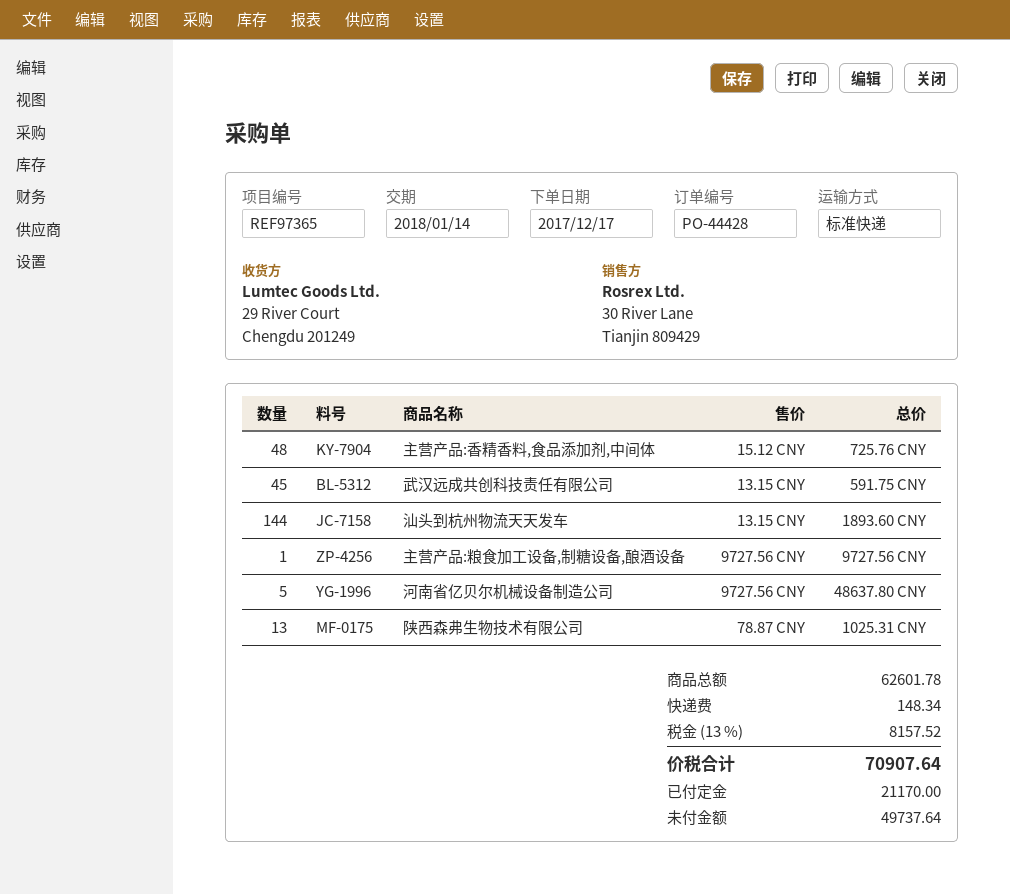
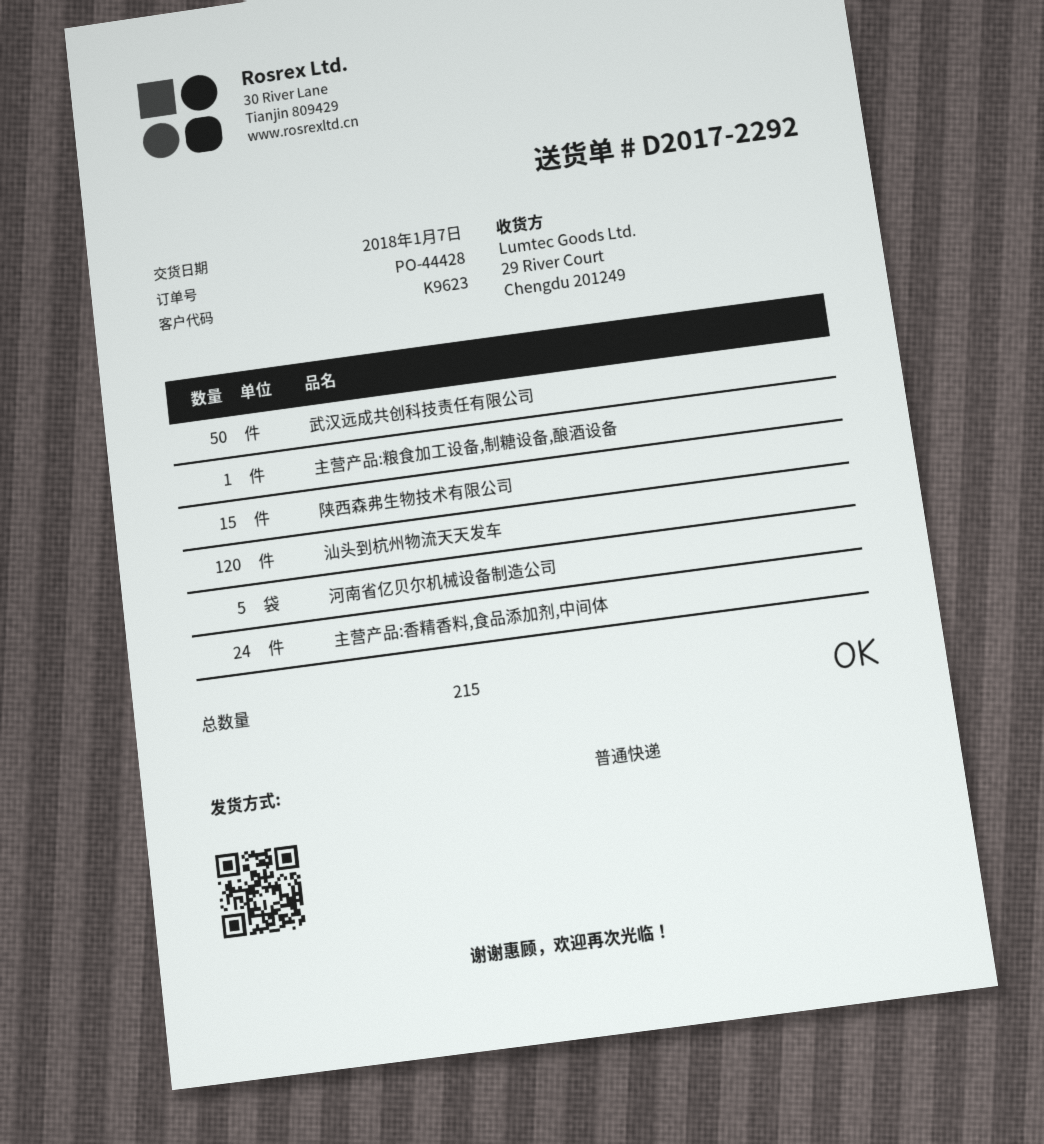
delivery date: 2018-01-14 -> 2018-01-07
主营产品:香精香料,食品添加剂,中间体: 48 -> 24
武汉远成共创科技责任有限公司: 45 -> 50
汕头到杭州物流天天发车: 144 -> 120
陕西森弗生物技术有限公司: 13 -> 15

